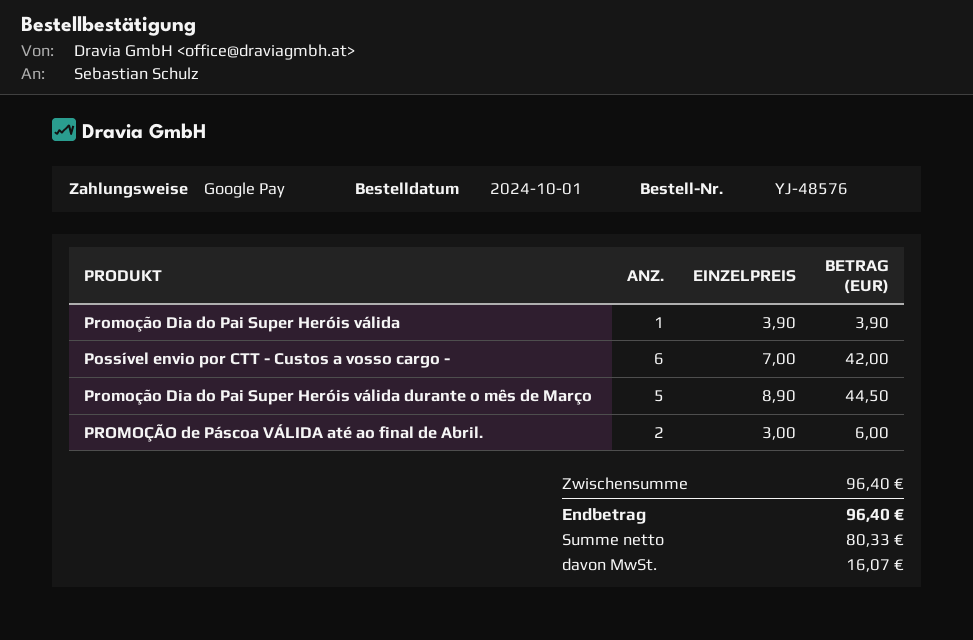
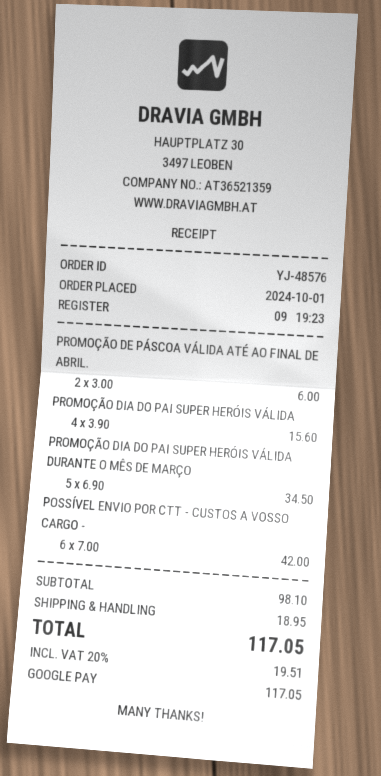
Promoção Dia do Pai Super Heróis válida: 1 x 3.90 = 3.90 -> 4 x 3.90 = 15.60
Promoção Dia do Pai Super Heróis válida durante o mês de Março: 5 x 8.90 = 44.50 -> 5 x 6.90 = 34.50
subtotal: 96.40 -> 98.10
shipping: none -> 18.95
tax: 16.07 -> 19.51
total: 96.40 -> 117.05

